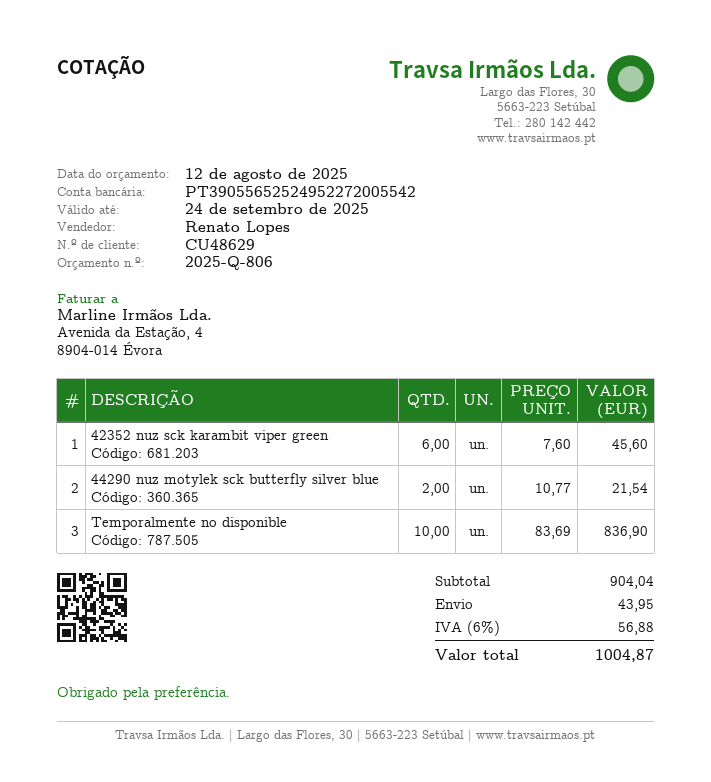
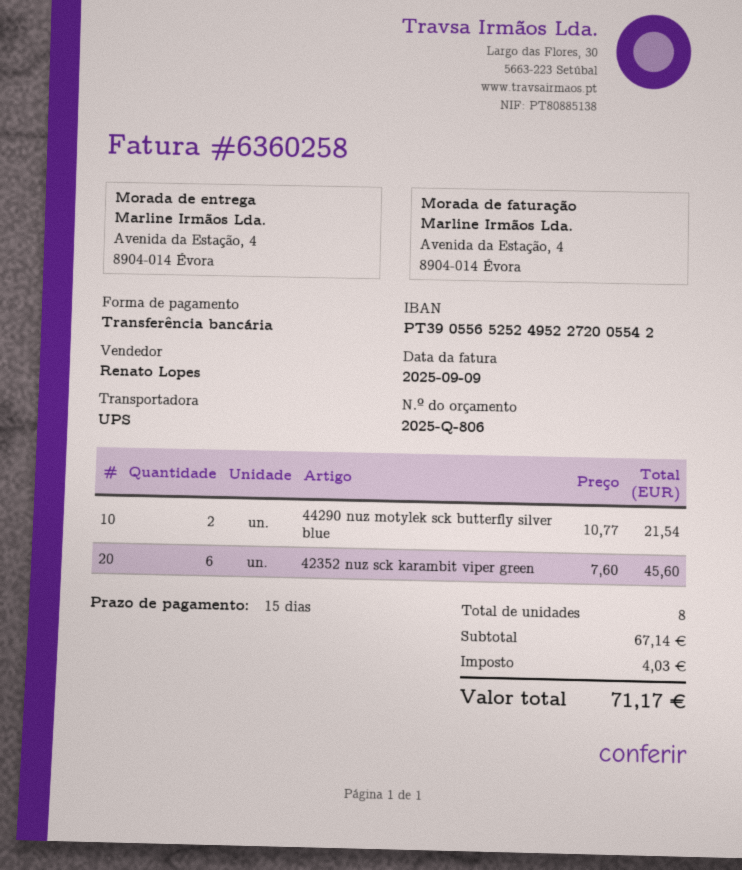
Temporalmente no disponible: 10 x 83.69 = 836.90 -> none
subtotal: 904.04 -> 67.14
shipping: 43.95 -> none
tax: 56.88 -> 4.03
total: 1004.87 -> 71.17

